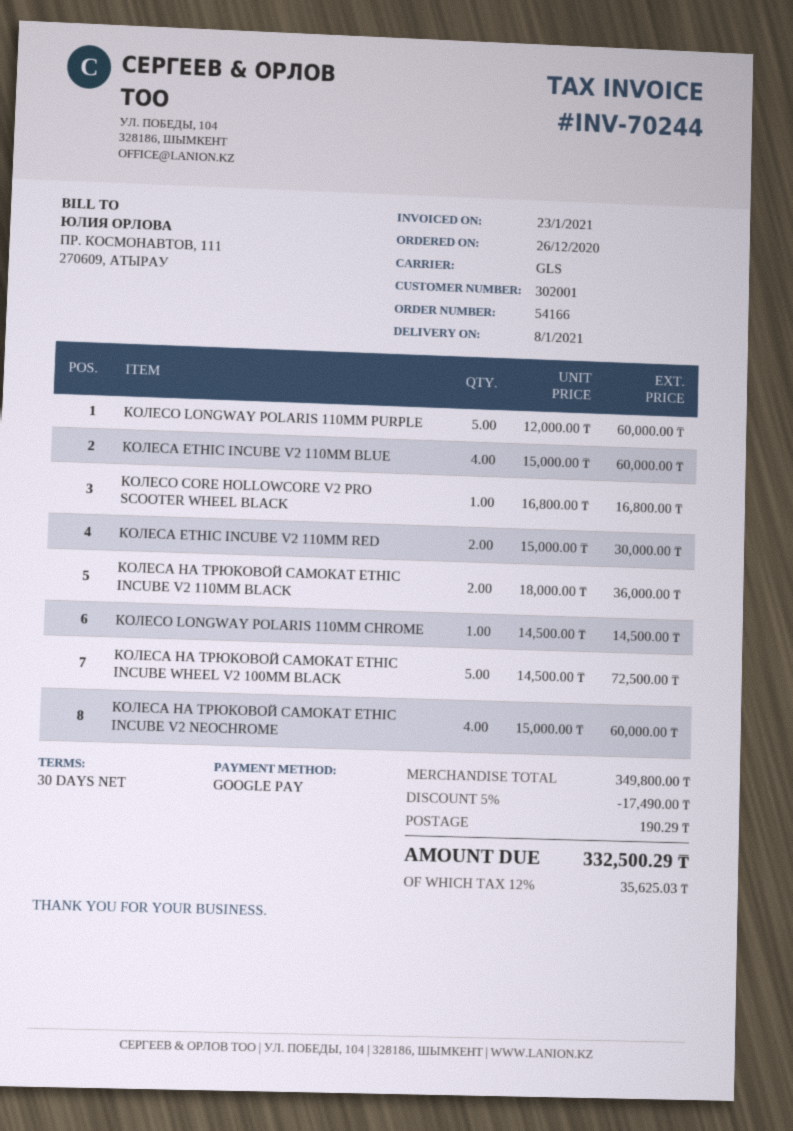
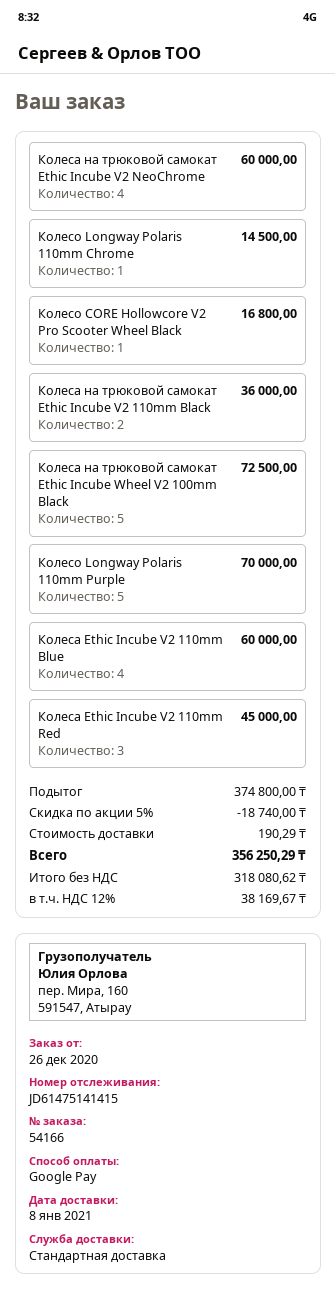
shipping method: GLS -> standard
КОЛЕСО LONGWAY POLARIS 110MM PURPLE: 5 for 60000.00 -> 5 for 70000.00
КОЛЕСА ETHIC INCUBE V2 110MM RED: 2 for 30000.00 -> 3 for 45000.00
subtotal: 349800.00 -> 374800.00
discount: 5% = 17490.00 -> 5% = 18740.00
tax: 12% = 35625.03 -> 12% = 38169.67
total: 332500.29 -> 356250.29

